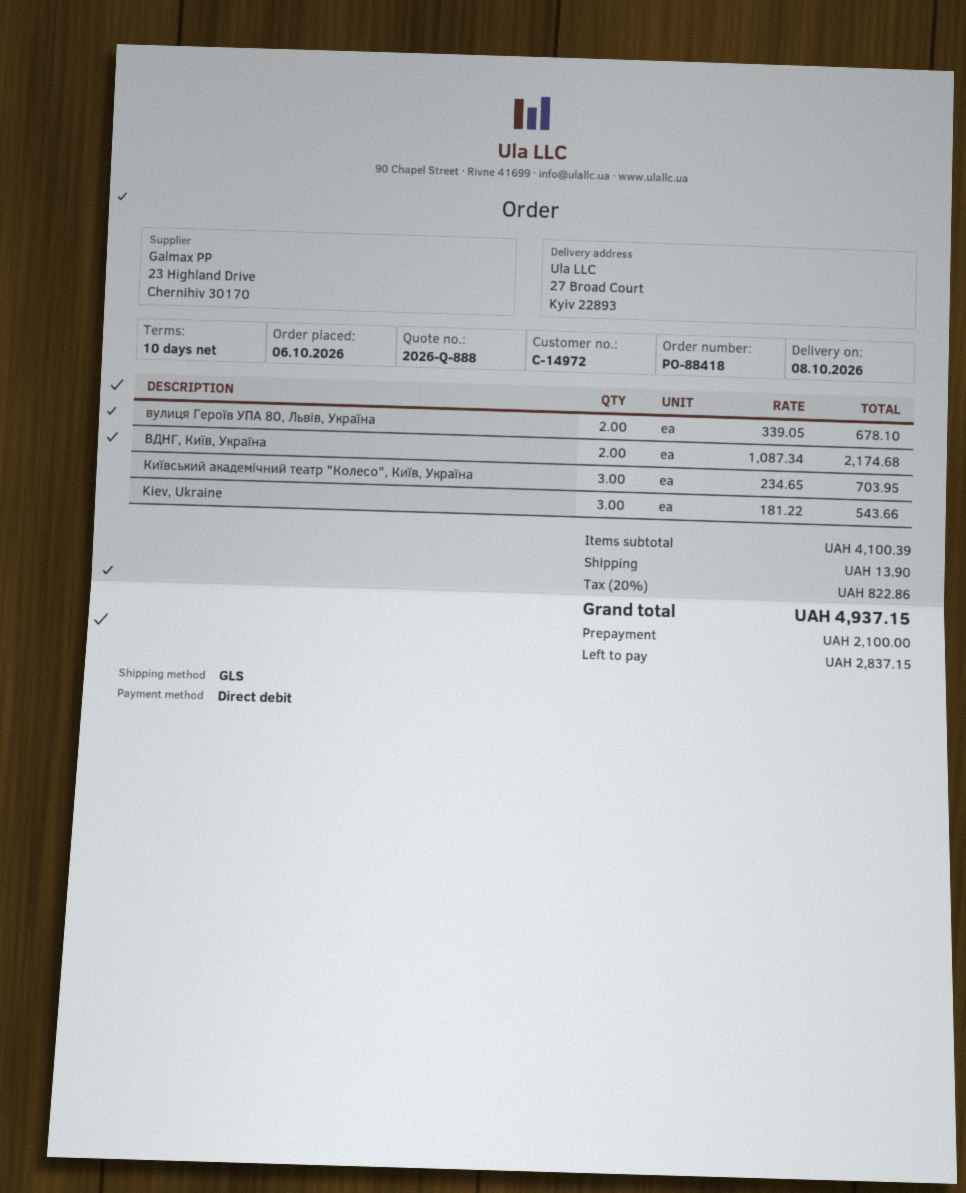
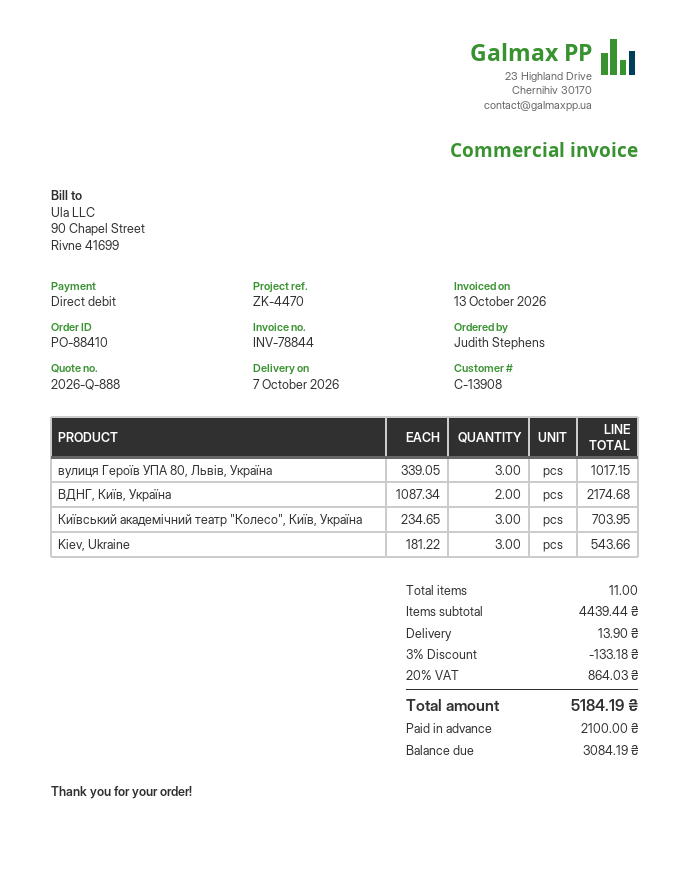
order number: PO-88418 -> PO-88410
delivery date: 2026-10-08 -> 2026-10-07
customer number: C-14972 -> C-13908
вулиця Героїв УПА 80, Львів, Україна: 2 x 339.05 = 678.10 -> 3 x 339.05 = 1017.15
subtotal: 4100.39 -> 4439.44
discount: none -> 3% = 133.18
tax: 20% = 822.86 -> 20% = 864.03
total: 4937.15 -> 5184.19
balance: 2837.15 -> 3084.19

